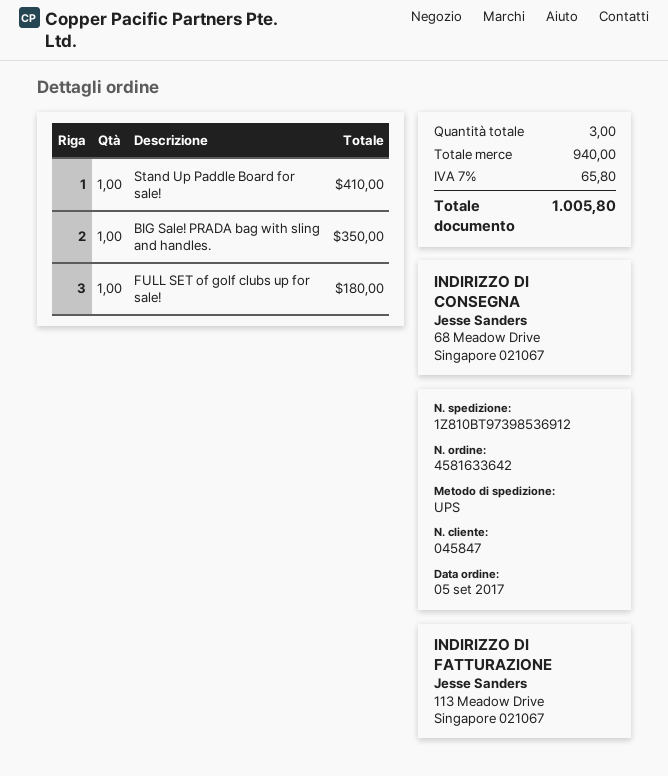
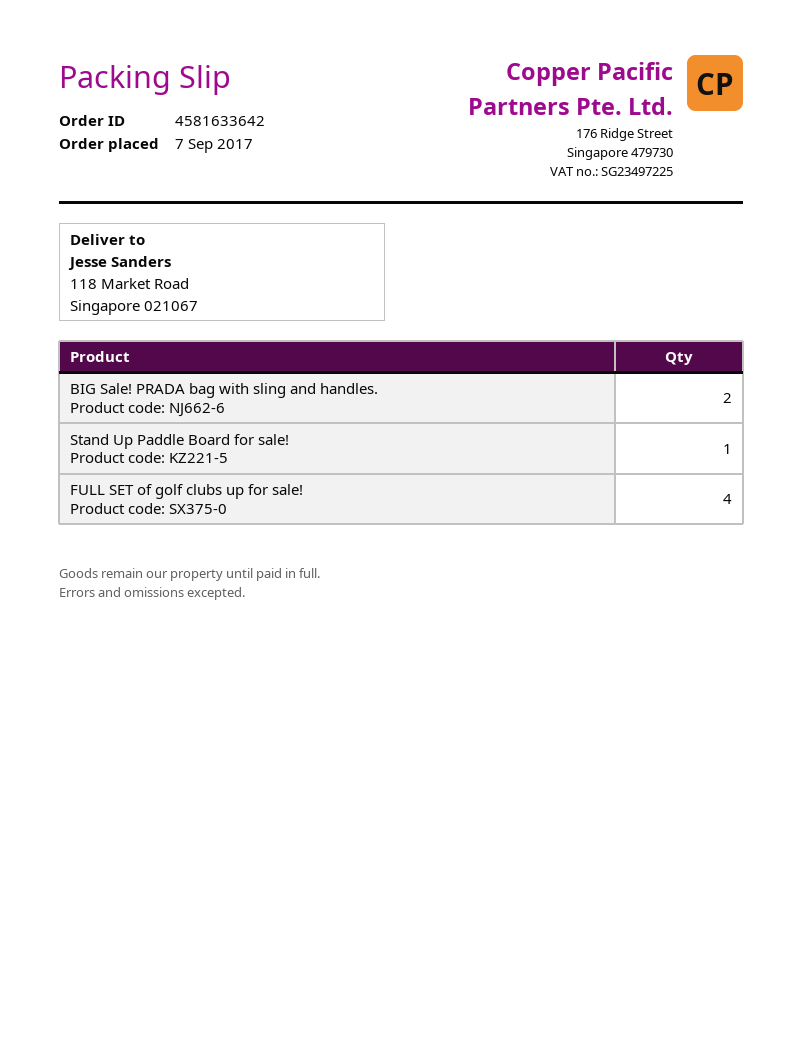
order date: 2017-09-05 -> 2017-09-07
ship to: 68 Meadow Drive, Singapore 021067 -> 118 Market Road, Singapore 021067
BIG Sale! PRADA bag with sling and handles.: 1 -> 2
FULL SET of golf clubs up for sale!: 1 -> 4

